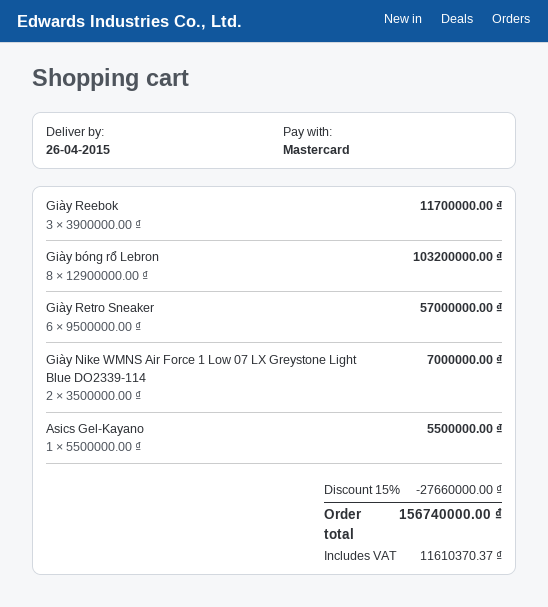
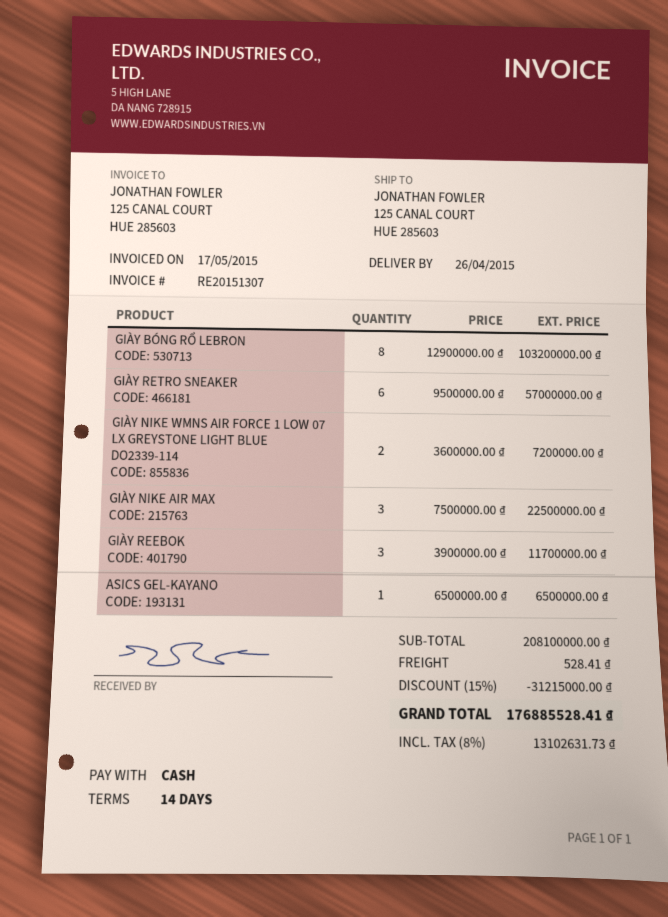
payment method: Mastercard -> cash
Giày Nike WMNS Air Force 1 Low 07 LX Greystone Light Blue DO2339-114: 2 x 3500000.00 = 7000000.00 -> 2 x 3600000.00 = 7200000.00
Asics Gel-Kayano: 1 x 5500000.00 = 5500000.00 -> 1 x 6500000.00 = 6500000.00
GIÀY NIKE AIR MAX: none -> 3 x 7500000.00 = 22500000.00
discount: 15% = 27660000.00 -> 15% = 31215000.00
shipping: none -> 528.41
tax: 11610370.37 -> 13102631.73
total: 156740000.00 -> 176885528.41

